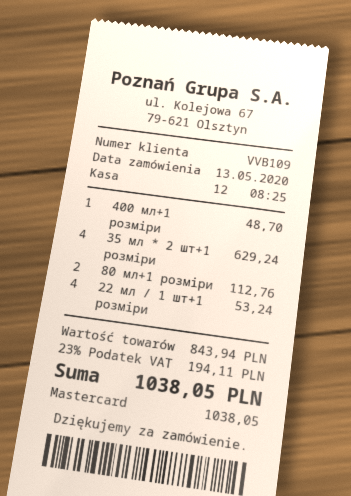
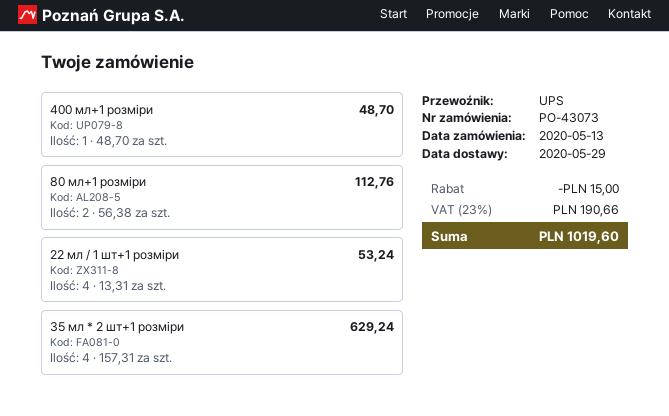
discount: none -> 15.00
tax: 23% = 194.11 -> 23% = 190.66
total: 1038.05 -> 1019.60

